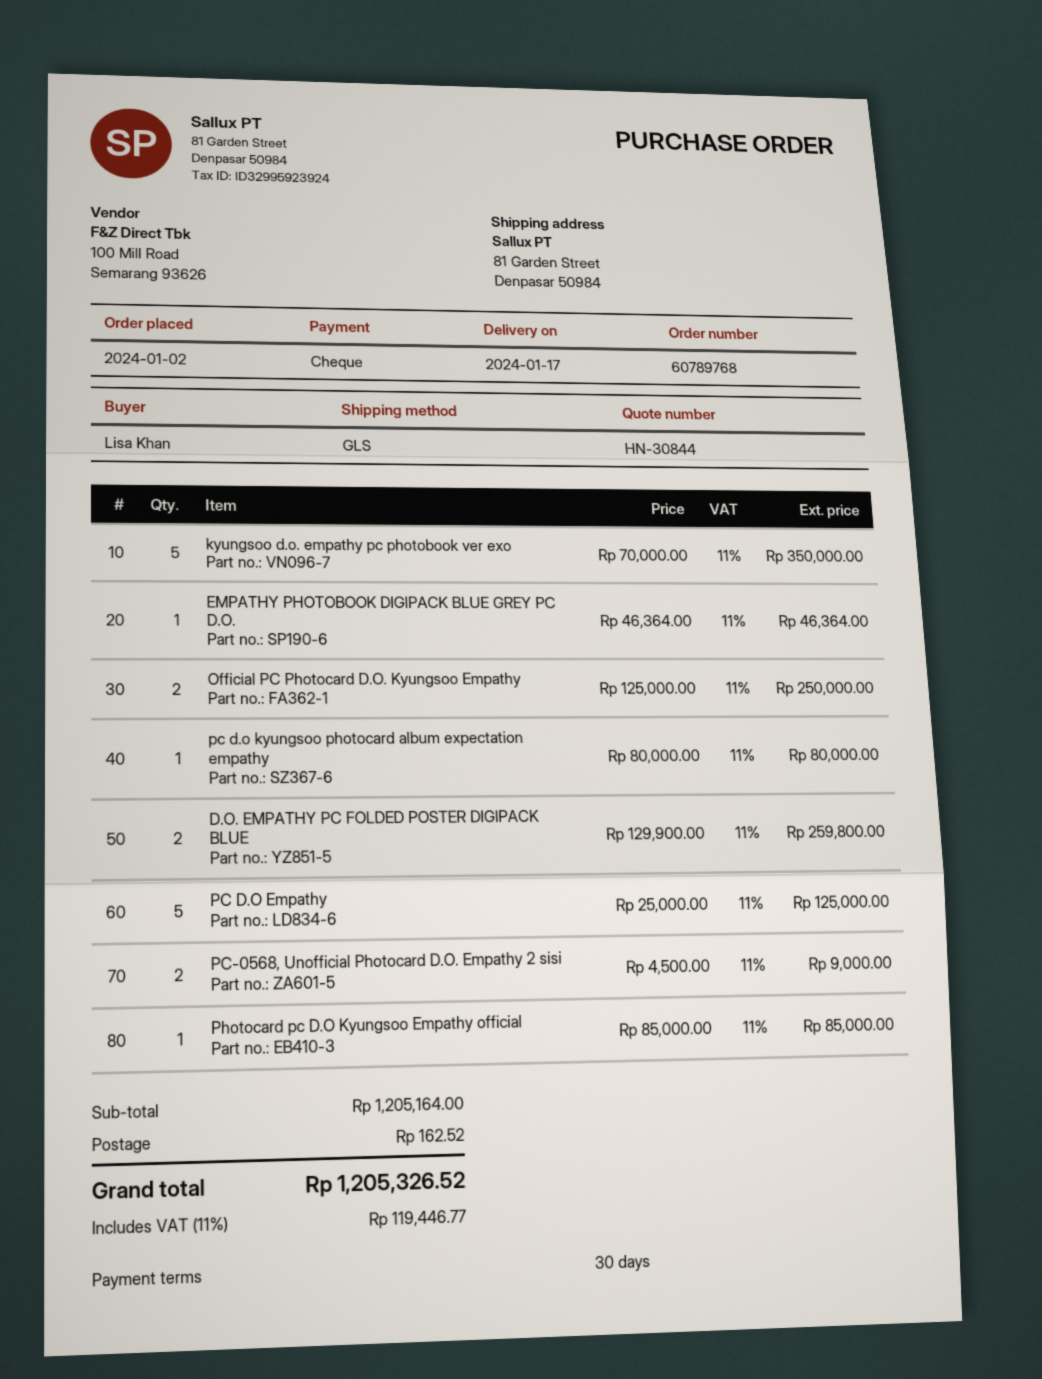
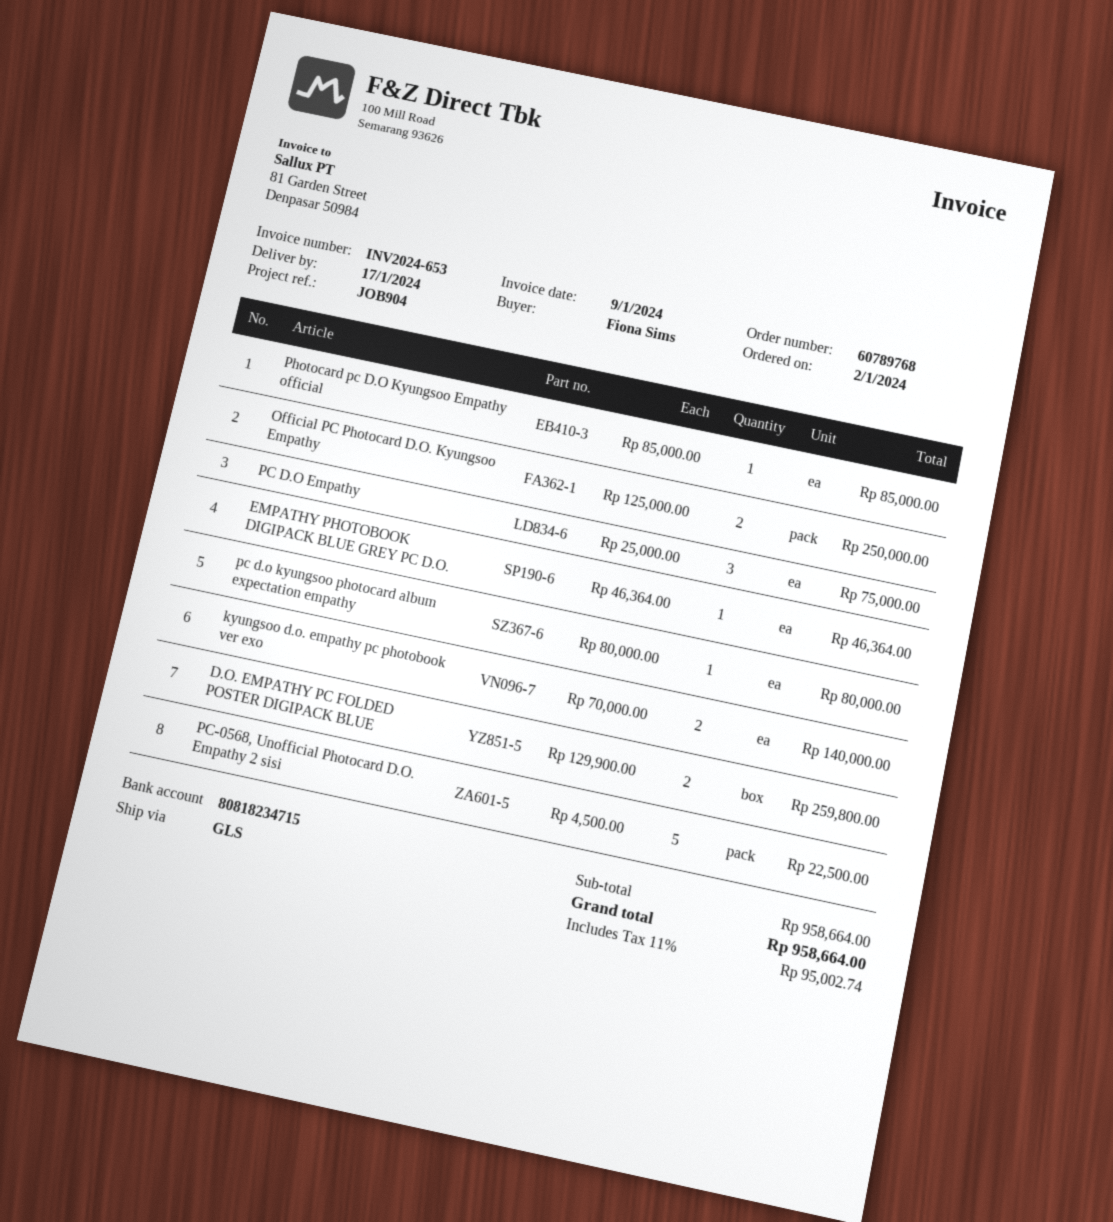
ordered by: Lisa Khan -> Fiona Sims
kyungsoo d.o. empathy pc photobook ver exo: 5 x 70000.00 = 350000.00 -> 2 x 70000.00 = 140000.00
PC D.O Empathy: 5 x 25000.00 = 125000.00 -> 3 x 25000.00 = 75000.00
PC-0568, Unofficial Photocard D.O. Empathy 2 sisi: 2 x 4500.00 = 9000.00 -> 5 x 4500.00 = 22500.00
subtotal: 1205164.00 -> 958664.00
shipping: 162.52 -> none
tax: 11% = 119446.77 -> 11% = 95002.74
total: 1205326.52 -> 958664.00

